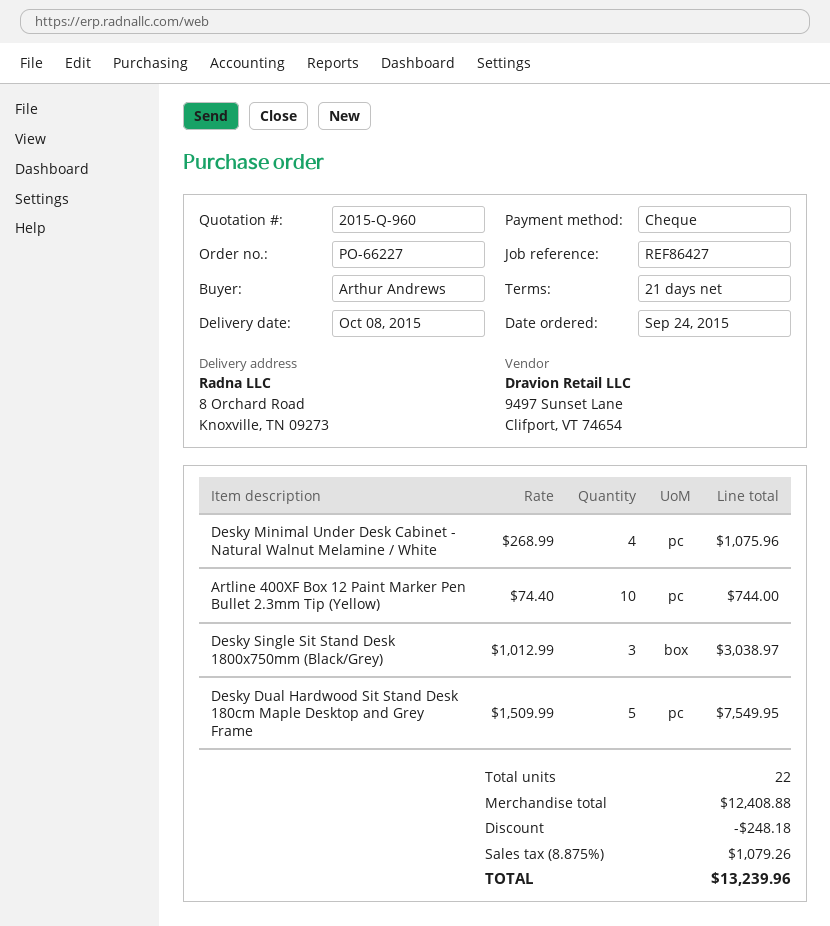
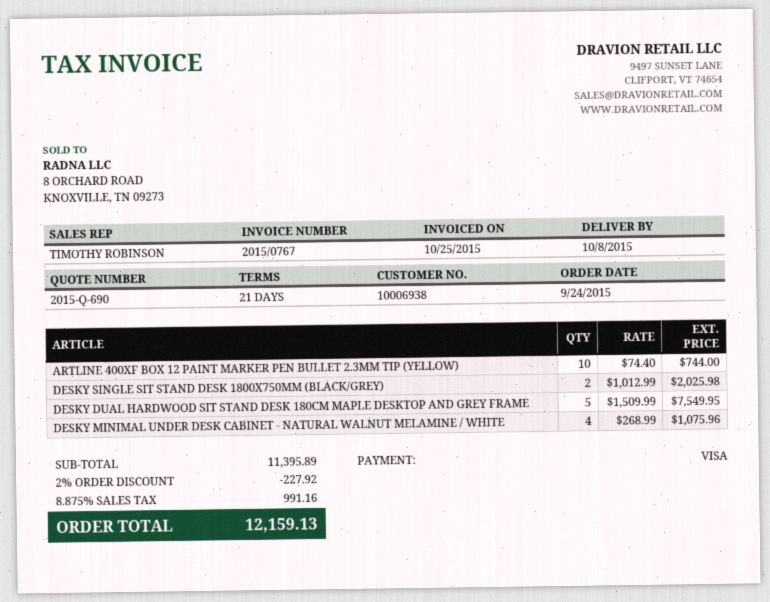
quote number: 2015-Q-960 -> 2015-Q-690
payment method: cheque -> Visa
Desky Single Sit Stand Desk 1800x750mm (Black/Grey): 3 x 1012.99 = 3038.97 -> 2 x 1012.99 = 2025.98
subtotal: 12408.88 -> 11395.89
discount: 248.18 -> 227.92
tax: 8.875% = 1079.26 -> 8.875% = 991.16
total: 13239.96 -> 12159.13

